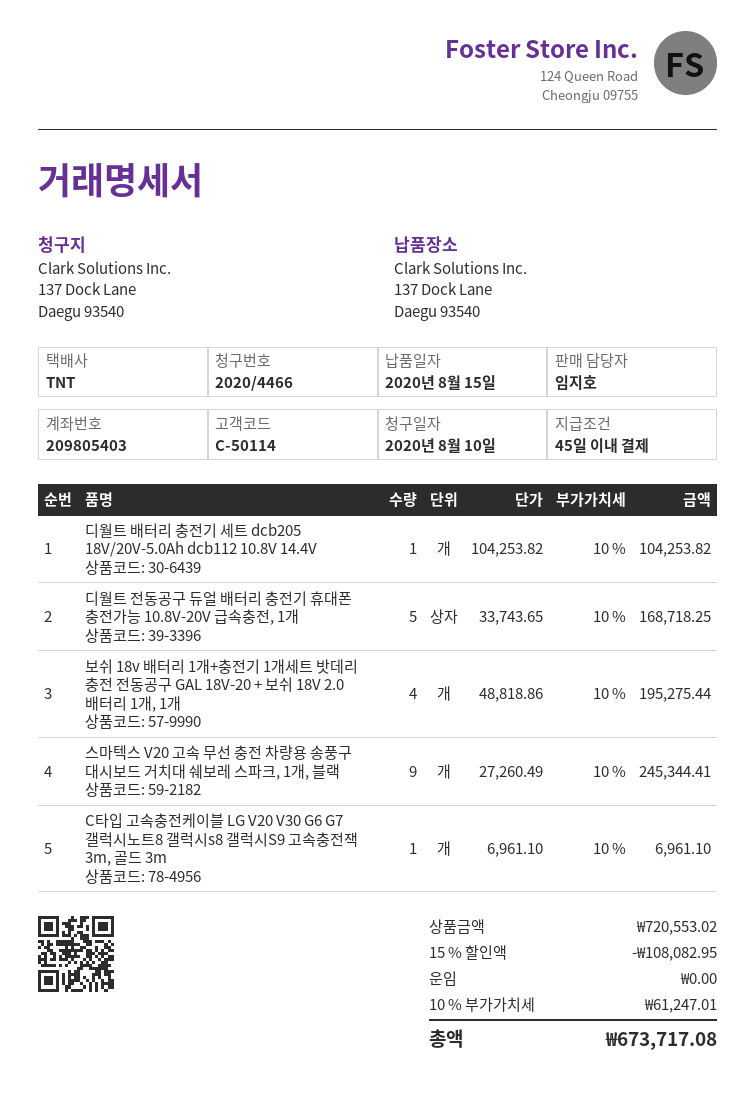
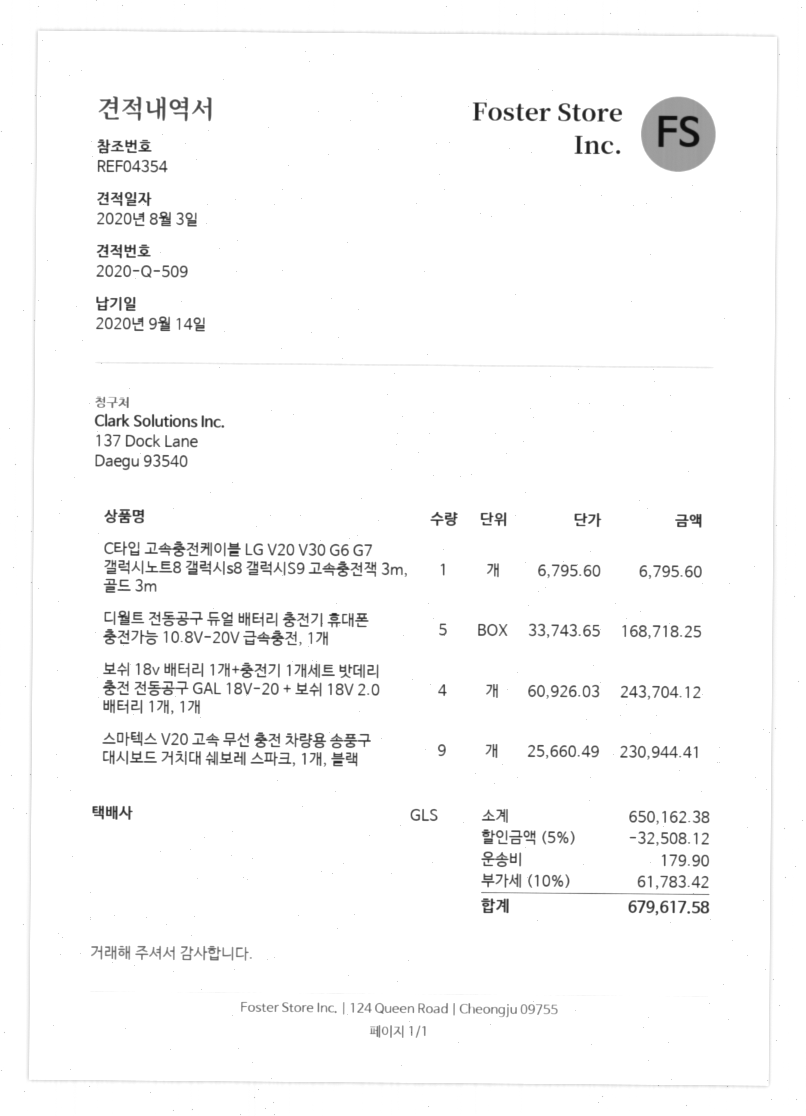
delivery date: 2020-08-15 -> 2020-09-14
shipping method: TNT -> GLS
디월트 배터리 충전기 세트 dcb205 18V/20V-5.0Ah dcb112 10.8V 14.4V: 1 x 104253.82 = 104253.82 -> none
보쉬 18v 배터리 1개+충전기 1개세트 밧데리 충전 전동공구 GAL 18V-20 + 보쉬 18V 2.0 배터리 1개, 1개: 4 x 48818.86 = 195275.44 -> 4 x 60926.03 = 243704.12
스마텍스 V20 고속 무선 충전 차량용 송풍구 대시보드 거치대 쉐보레 스파크, 1개, 블랙: 9 x 27260.49 = 245344.41 -> 9 x 25660.49 = 230944.41
C타입 고속충전케이블 LG V20 V30 G6 G7 갤럭시노트8 갤럭시s8 갤럭시S9 고속충전잭 3m, 골드 3m: 1 x 6961.10 = 6961.10 -> 1 x 6795.60 = 6795.60
subtotal: 720553.02 -> 650162.38
discount: 15% = 108082.95 -> 5% = 32508.12
shipping: 0.00 -> 179.90
tax: 10% = 61247.01 -> 10% = 61783.42
total: 673717.08 -> 679617.58

